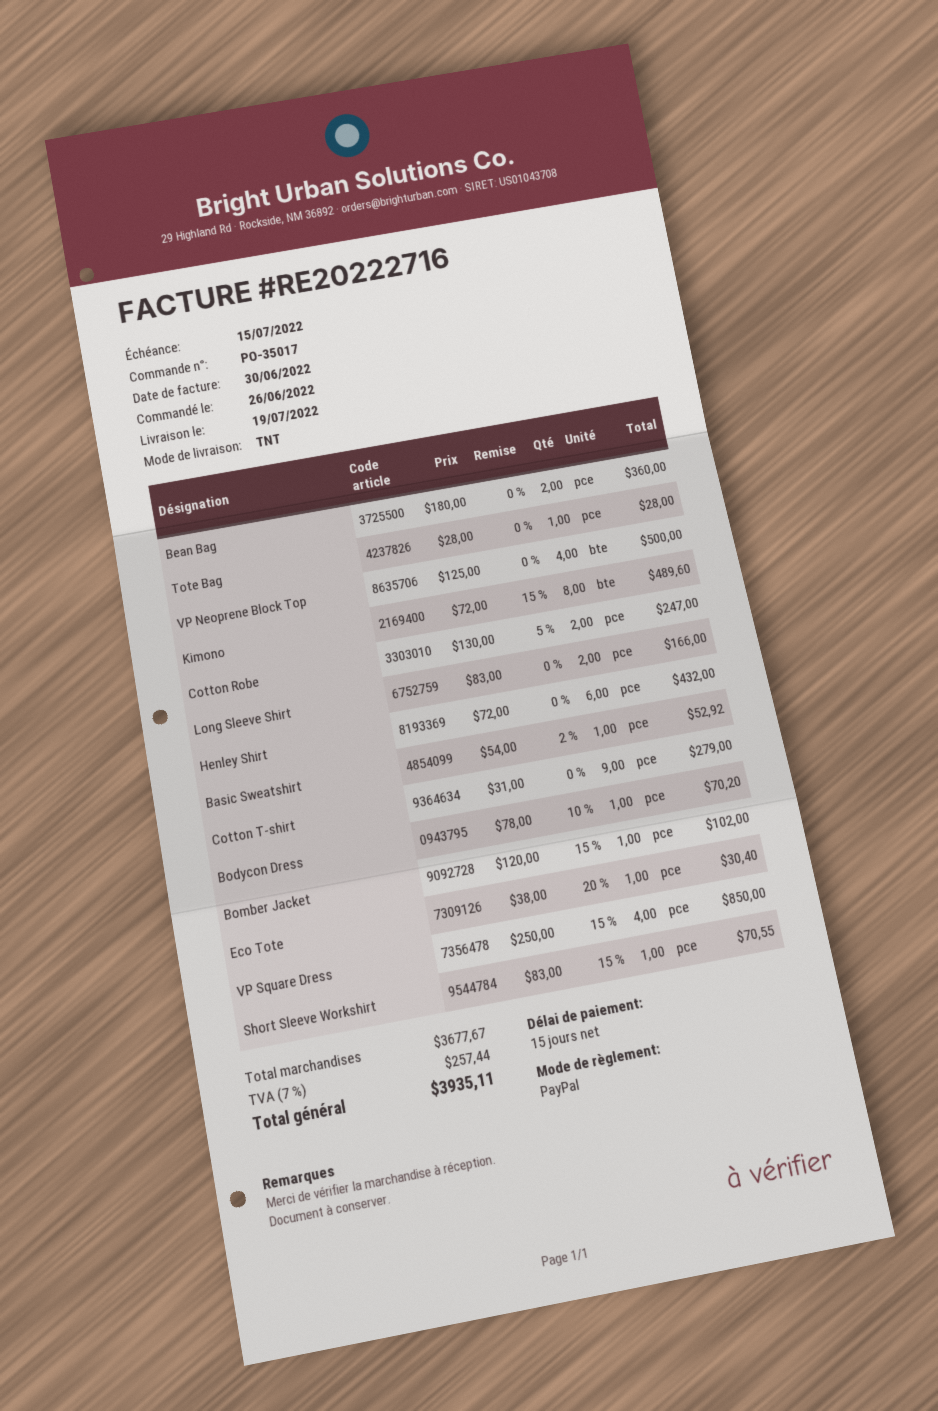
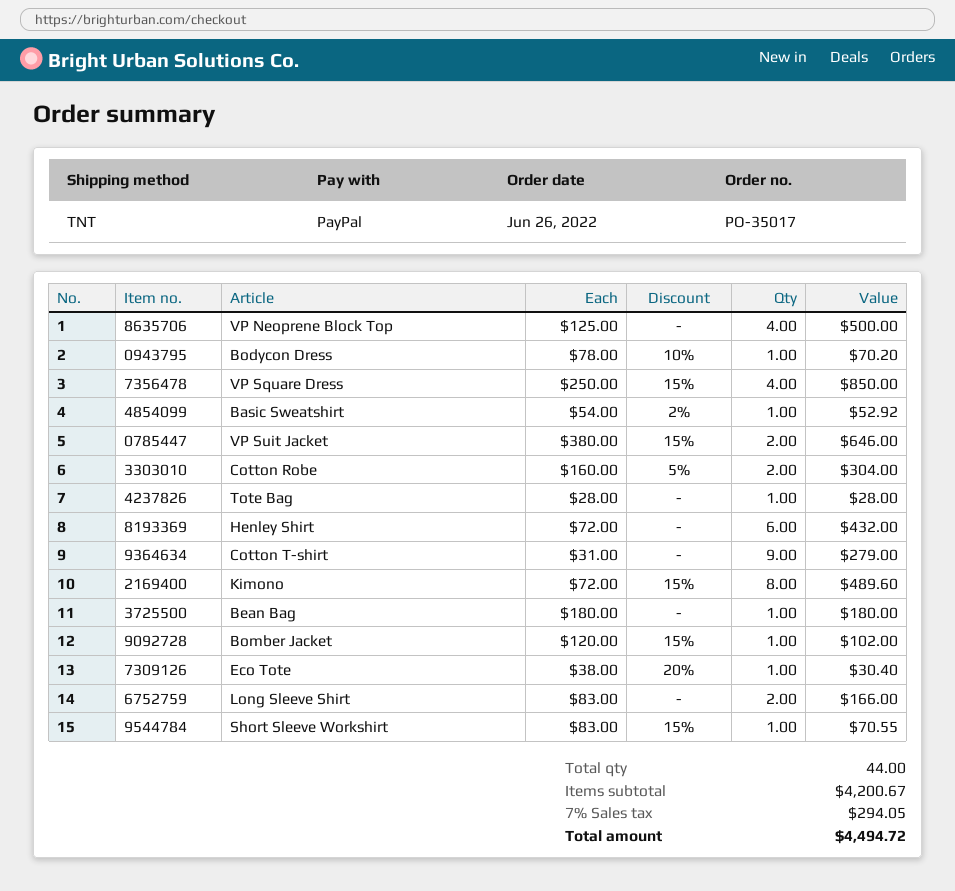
Bean Bag: 2 x 180.00 = 360.00 -> 1 x 180.00 = 180.00
Cotton Robe: 2 x 130.00 - 5% = 247.00 -> 2 x 160.00 - 5% = 304.00
VP Suit Jacket: none -> 2 x 380.00 - 15% = 646.00
subtotal: 3677.67 -> 4200.67
tax: 7% = 257.44 -> 7% = 294.05
total: 3935.11 -> 4494.72

